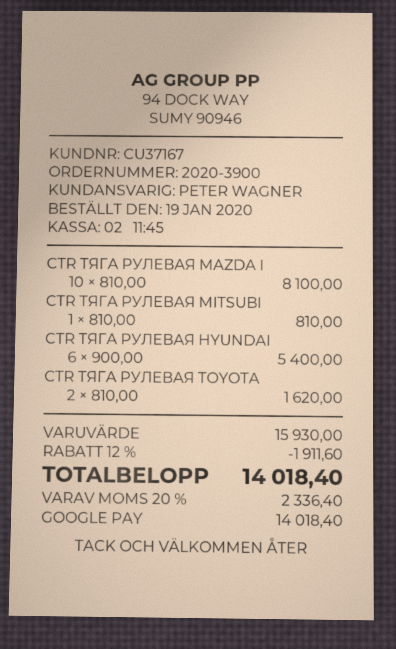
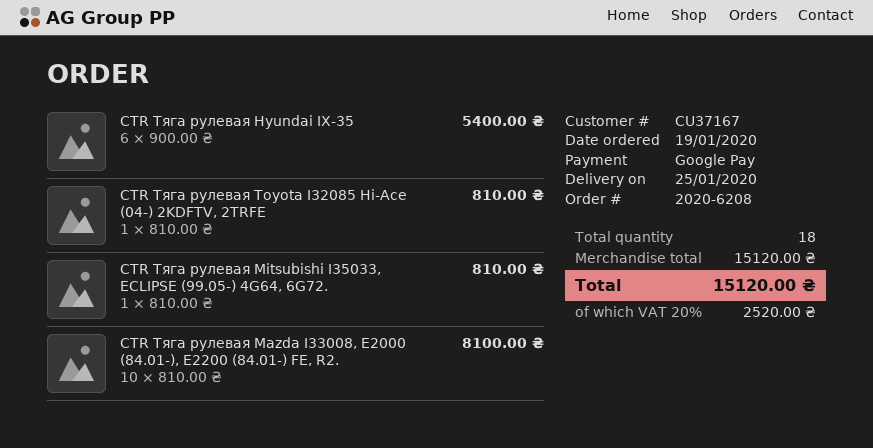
order number: 2020-3900 -> 2020-6208
CTR ТЯГА РУЛЕВАЯ TOYOTA: 2 x 810.00 = 1620.00 -> 1 x 810.00 = 810.00
subtotal: 15930.00 -> 15120.00
discount: 12% = 1911.60 -> none
tax: 20% = 2336.40 -> 20% = 2520.00
total: 14018.40 -> 15120.00

